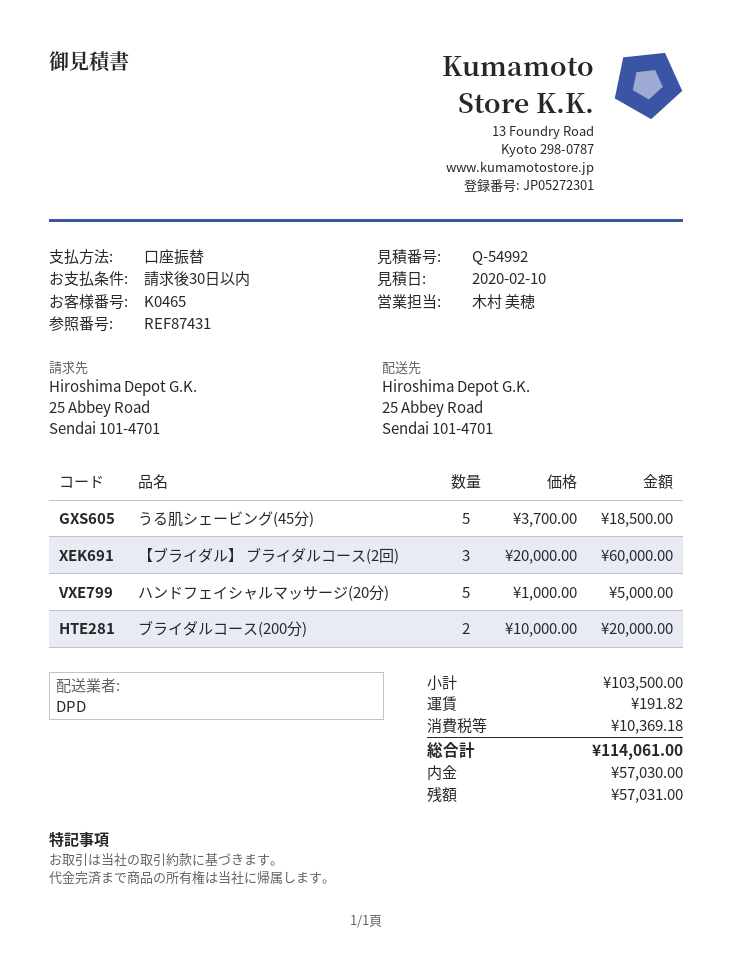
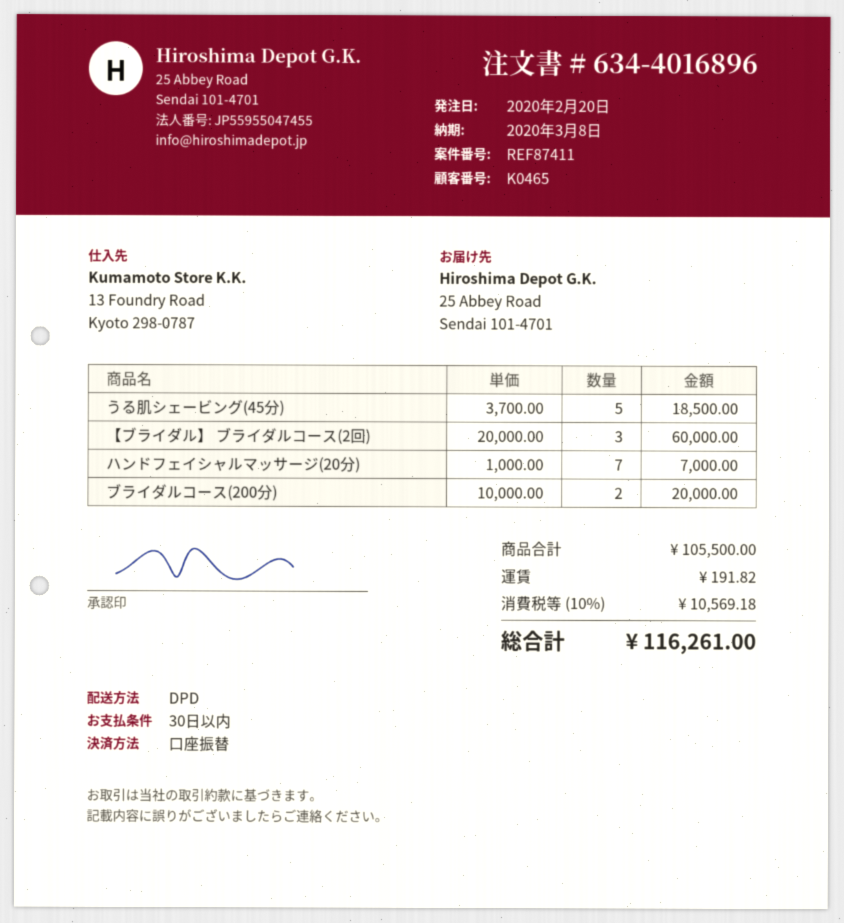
reference: REF87431 -> REF87411
ハンドフェイシャルマッサージ(20分): 5 x 1000.00 = 5000.00 -> 7 x 1000.00 = 7000.00
subtotal: 103500.00 -> 105500.00
tax: 10369.18 -> 10569.18
total: 114061.00 -> 116261.00

